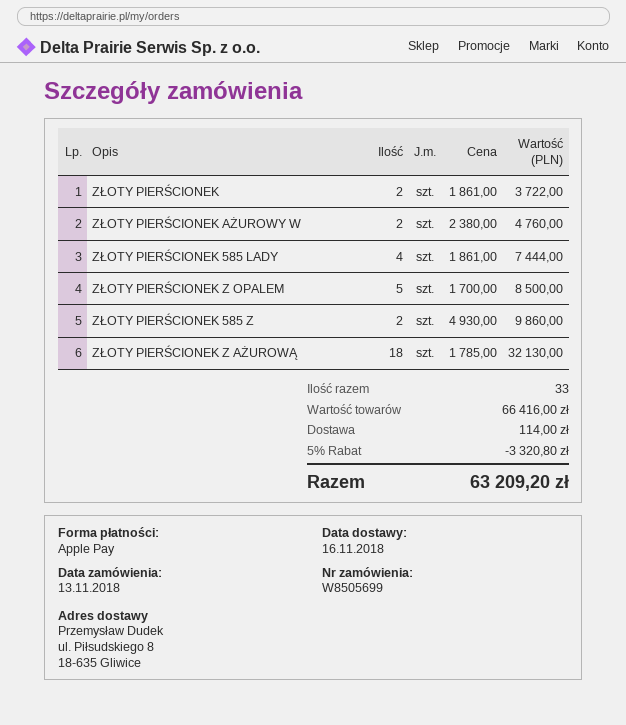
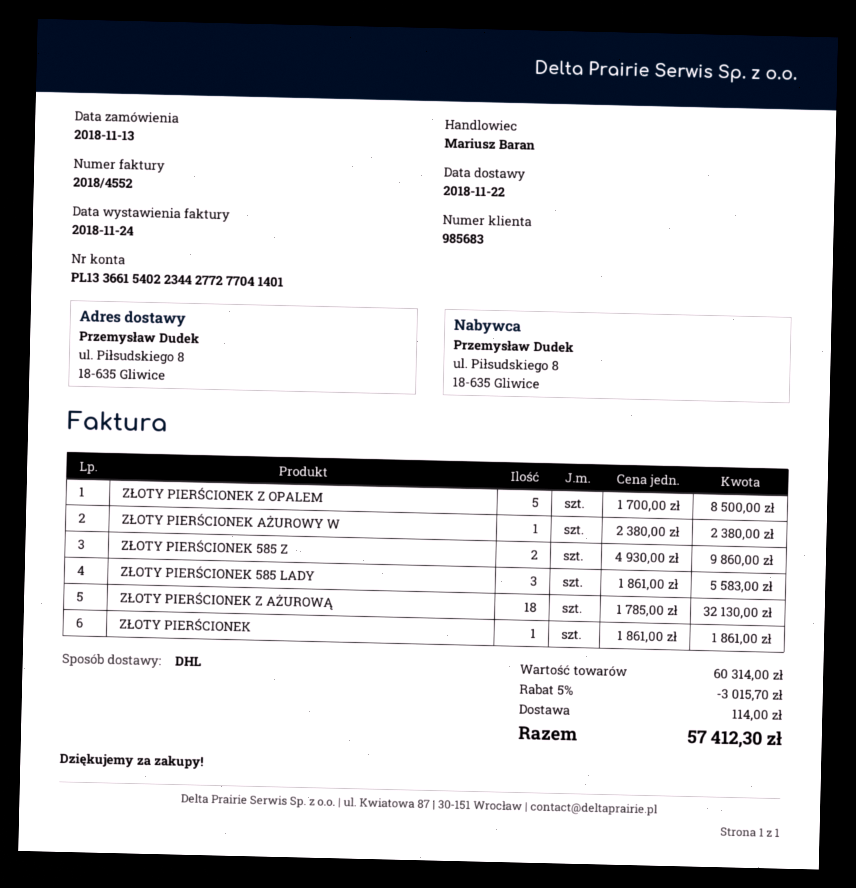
delivery date: 2018-11-16 -> 2018-11-22
ZŁOTY PIERŚCIONEK: 2 x 1861.00 = 3722.00 -> 1 x 1861.00 = 1861.00
ZŁOTY PIERŚCIONEK AŻUROWY W: 2 x 2380.00 = 4760.00 -> 1 x 2380.00 = 2380.00
ZŁOTY PIERŚCIONEK 585 LADY: 4 x 1861.00 = 7444.00 -> 3 x 1861.00 = 5583.00
subtotal: 66416.00 -> 60314.00
discount: 5% = 3320.80 -> 5% = 3015.70
total: 63209.20 -> 57412.30

